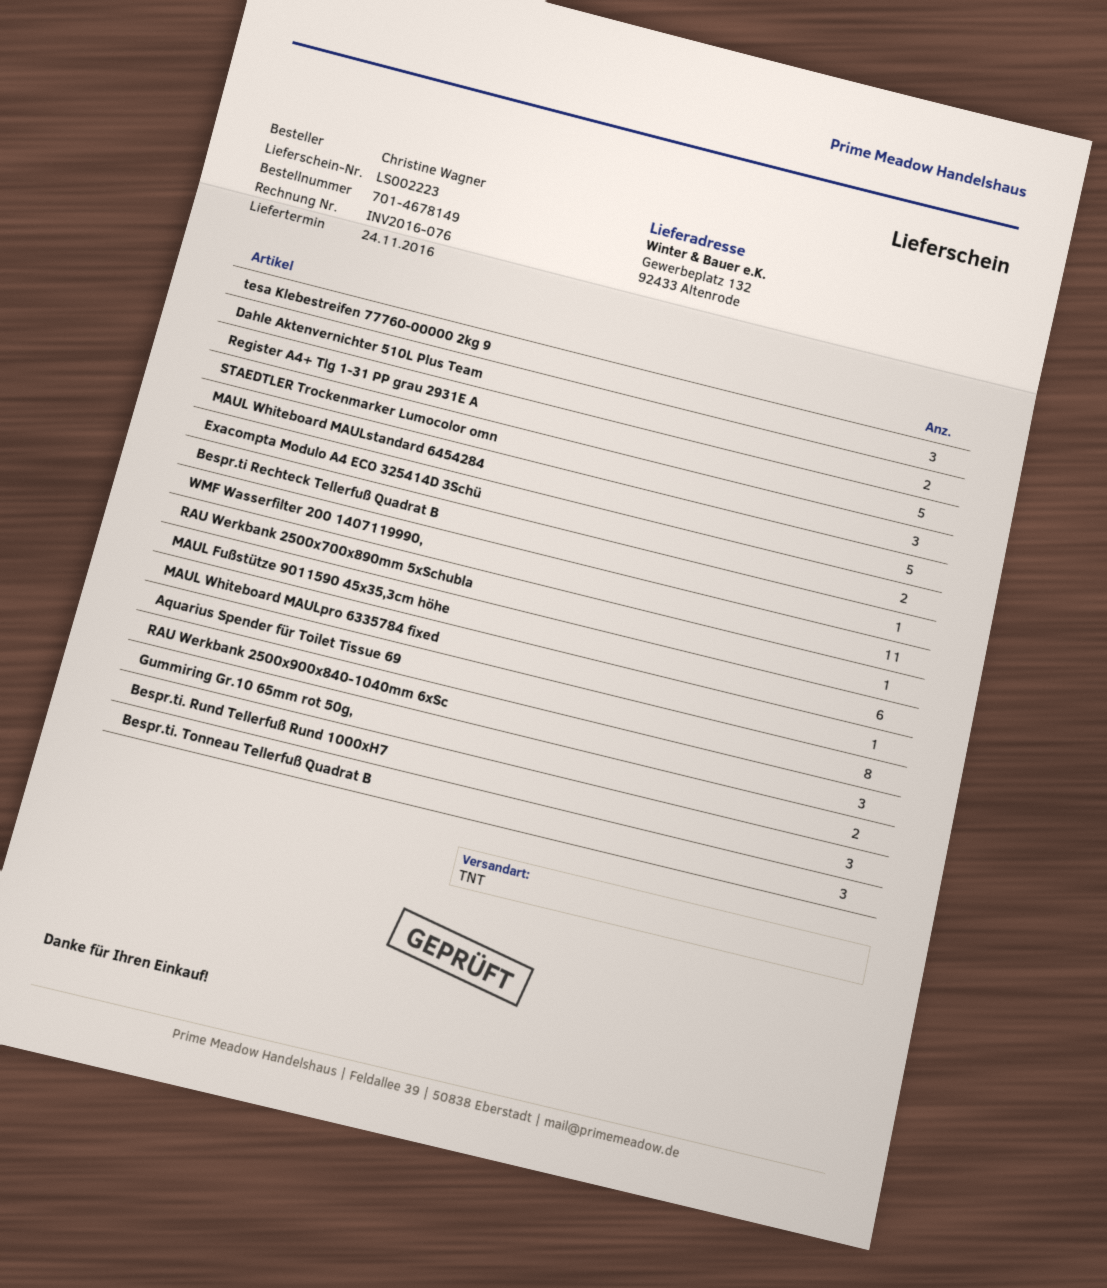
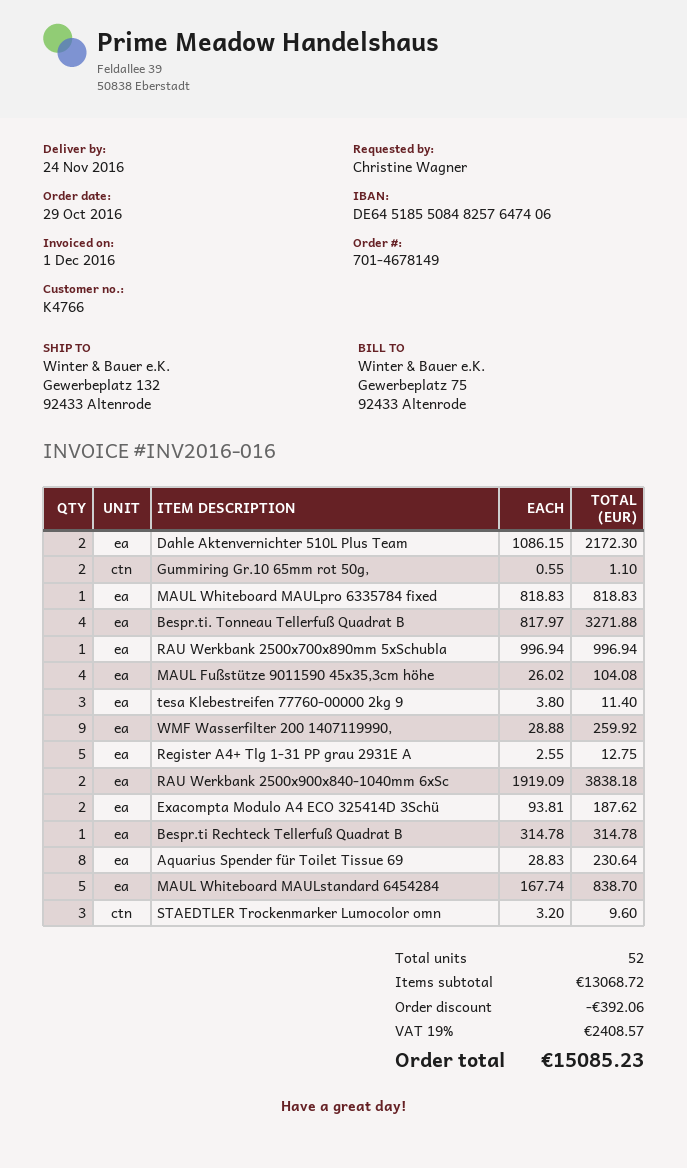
invoice number: INV2016-076 -> INV2016-016
WMF Wasserfilter 200 1407119990,: 11 -> 9
MAUL Fußstütze 9011590 45x35,3cm höhe: 6 -> 4
RAU Werkbank 2500x900x840-1040mm 6xSc: 3 -> 2
Bespr.ti. Rund Tellerfuß Rund 1000xH7: 3 -> none
Bespr.ti. Tonneau Tellerfuß Quadrat B: 3 -> 4

